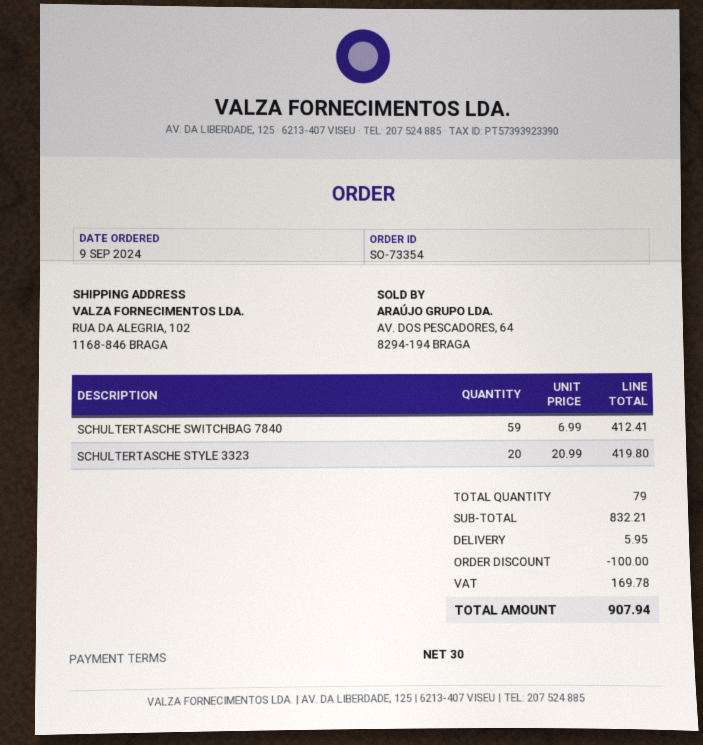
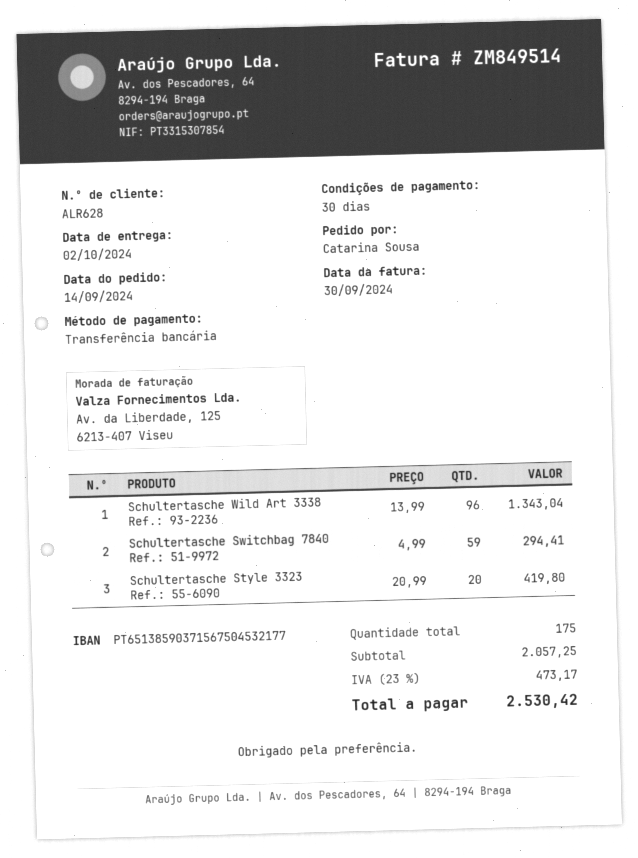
order date: 2024-09-09 -> 2024-09-14
SCHULTERTASCHE SWITCHBAG 7840: 59 x 6.99 = 412.41 -> 59 x 4.99 = 294.41
Schultertasche Wild Art 3338: none -> 96 x 13.99 = 1343.04
total quantity: 79 -> 175
subtotal: 832.21 -> 2057.25
discount: 100.00 -> none
shipping: 5.95 -> none
tax: 169.78 -> 473.17
total: 907.94 -> 2530.42

